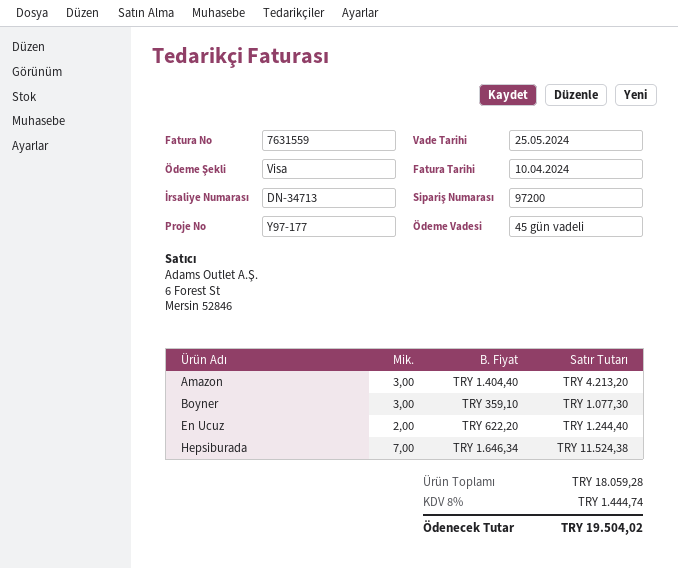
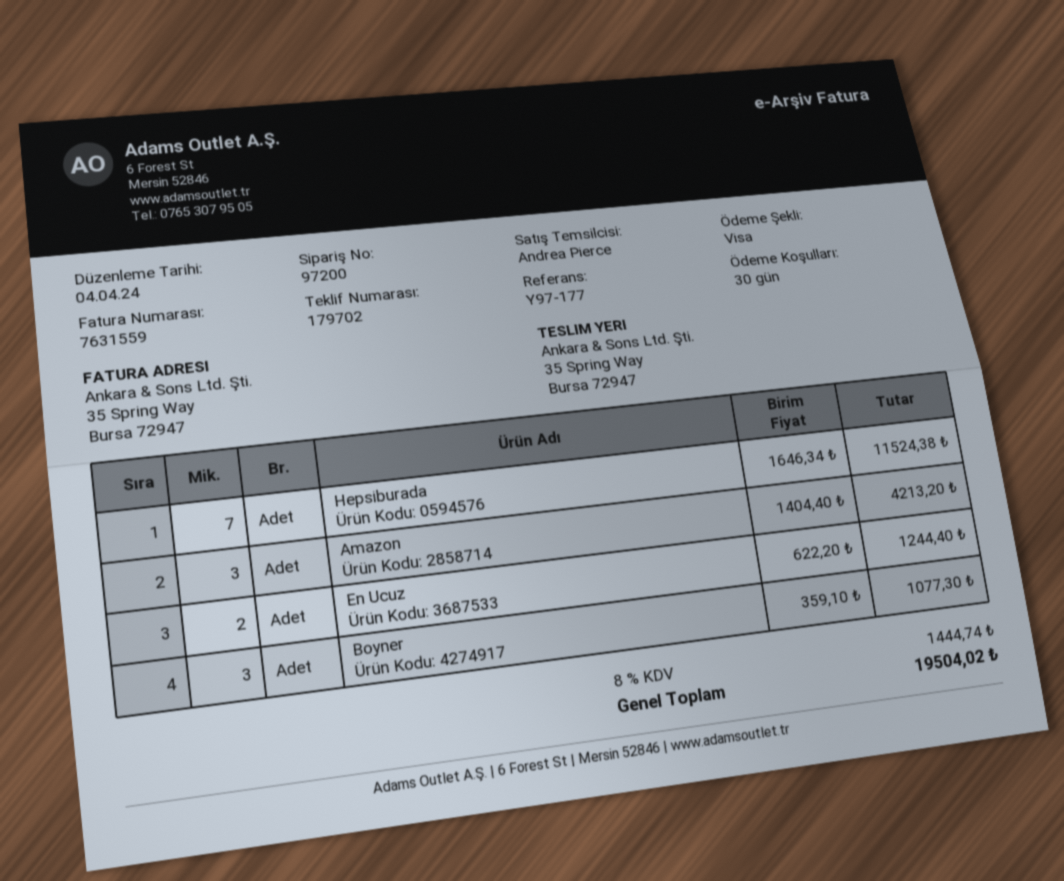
invoice date: 2024-04-10 -> 2024-04-04
payment terms: 45 days -> 30 days

